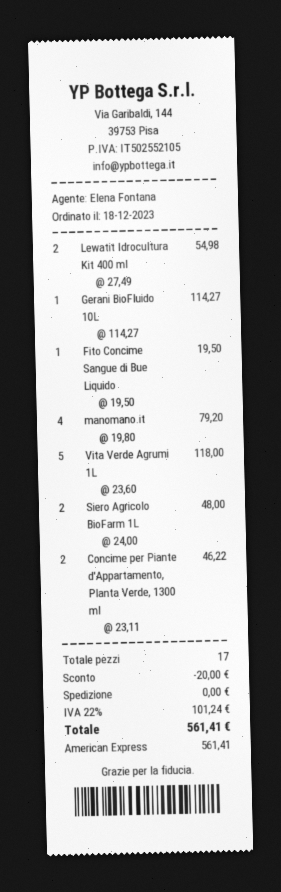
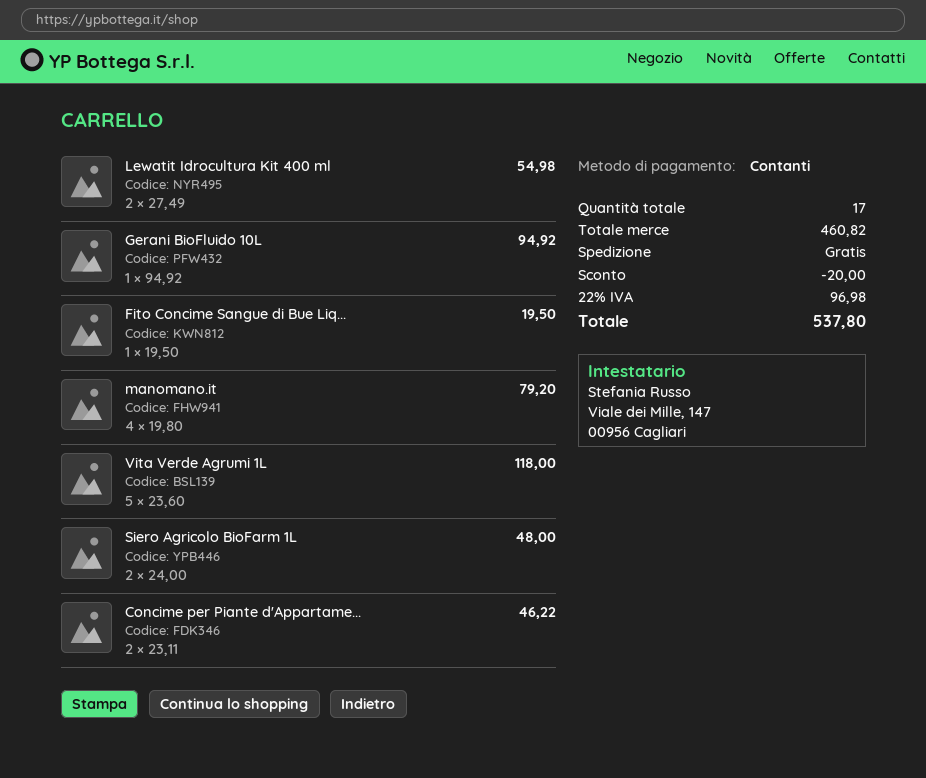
payment method: American Express -> cash
Gerani BioFluido 10L: 1 x 114.27 = 114.27 -> 1 x 94.92 = 94.92
tax: 22% = 101.24 -> 22% = 96.98
total: 561.41 -> 537.80

